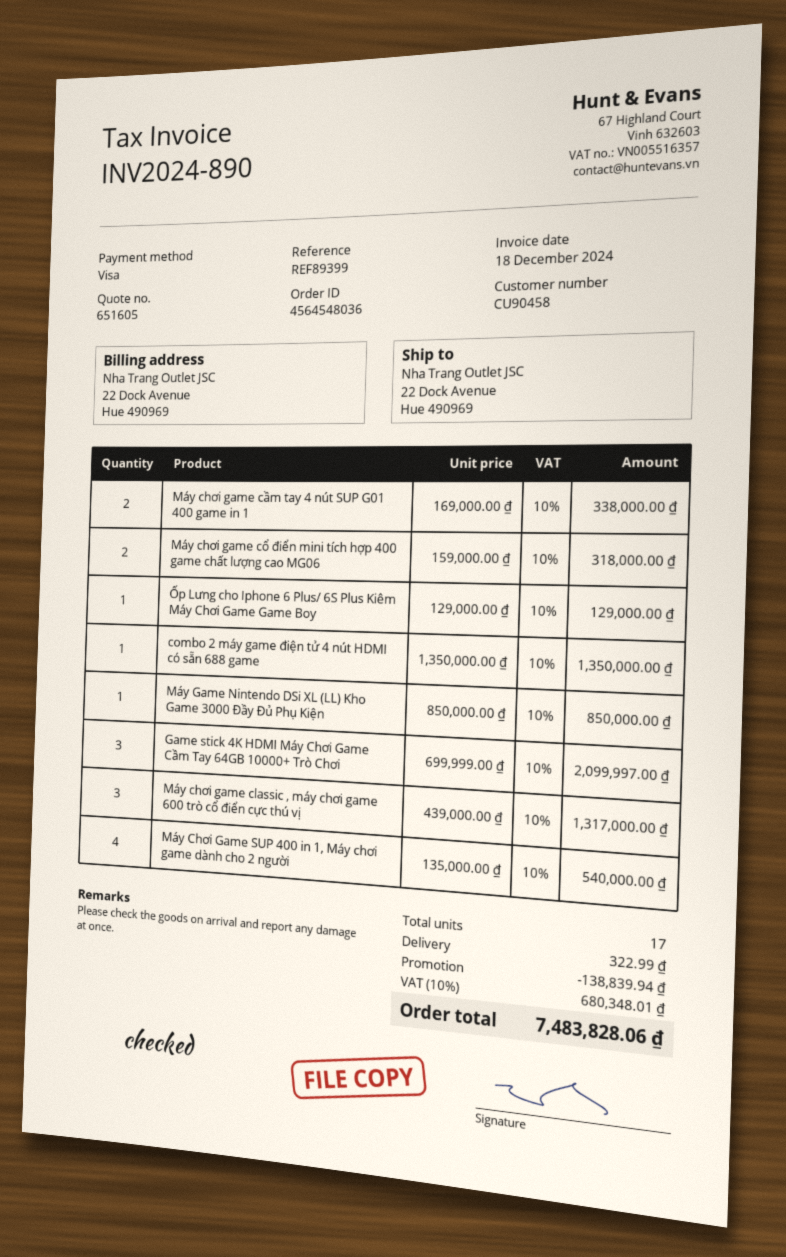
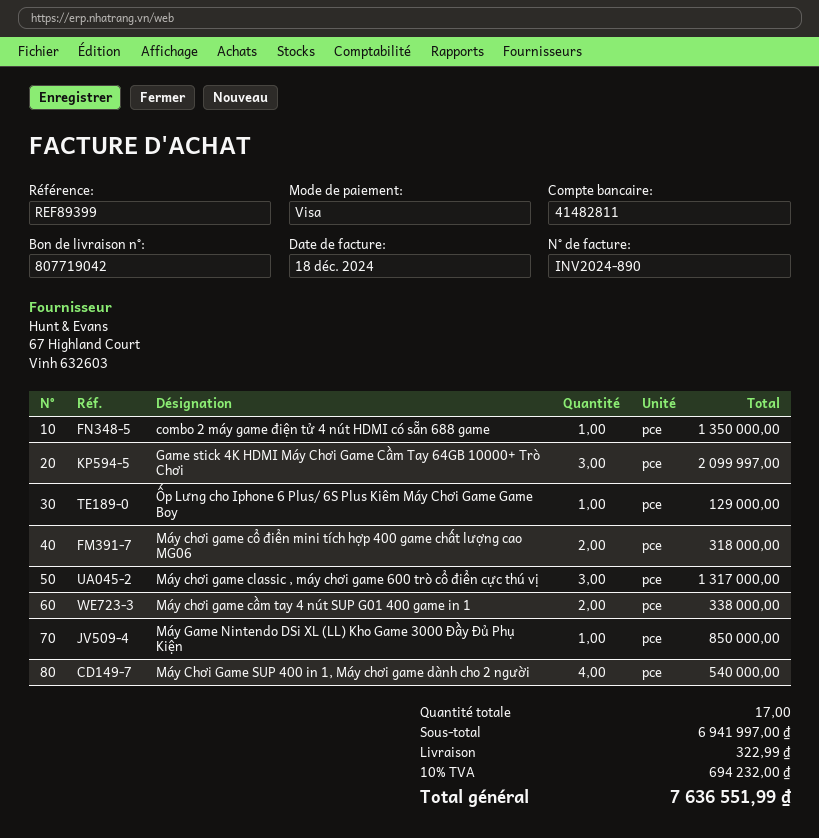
discount: 138839.94 -> none
tax: 10% = 680348.01 -> 10% = 694232.00
total: 7483828.06 -> 7636551.99

